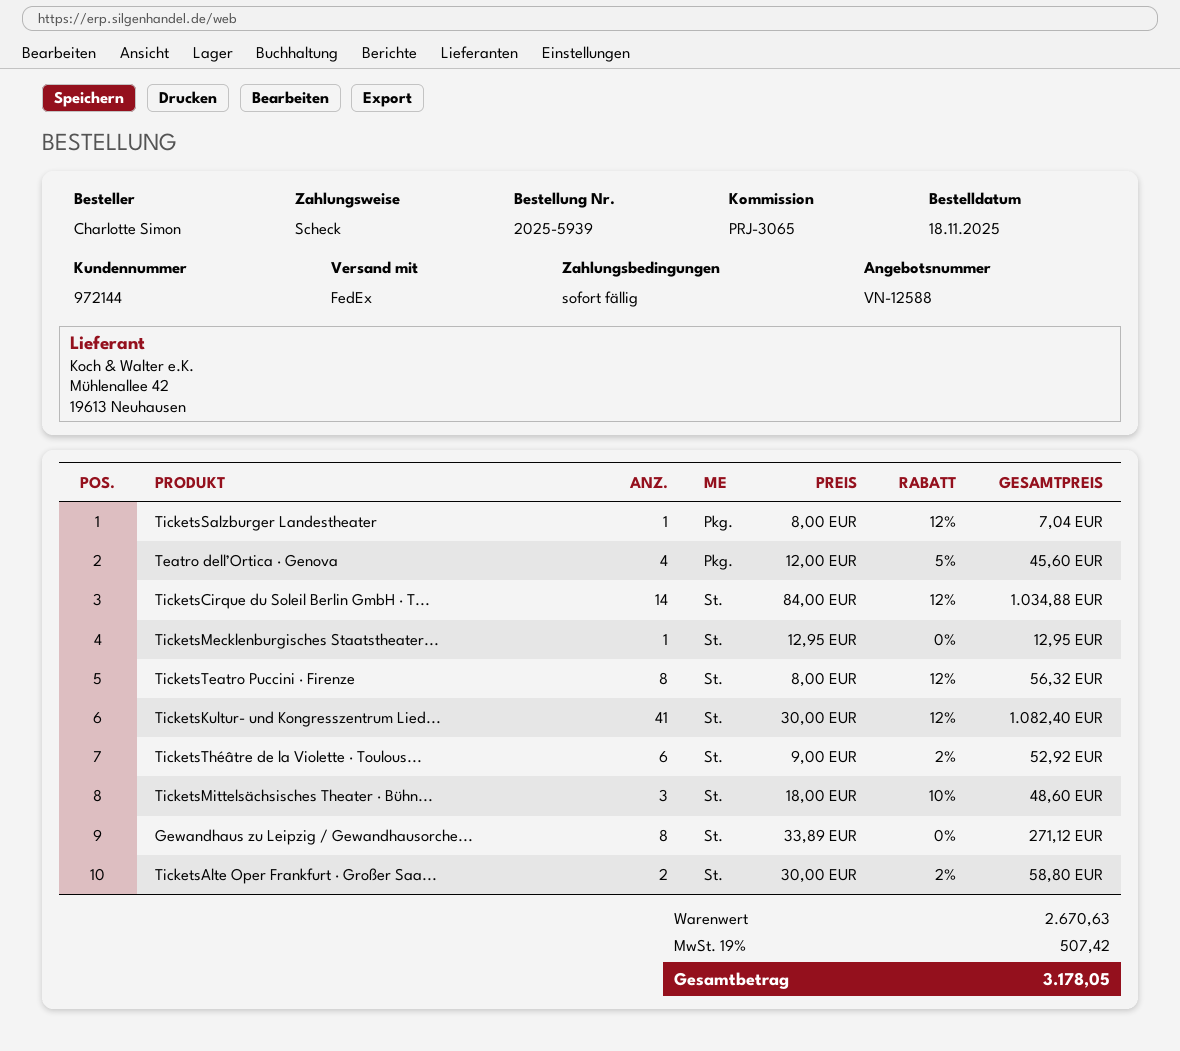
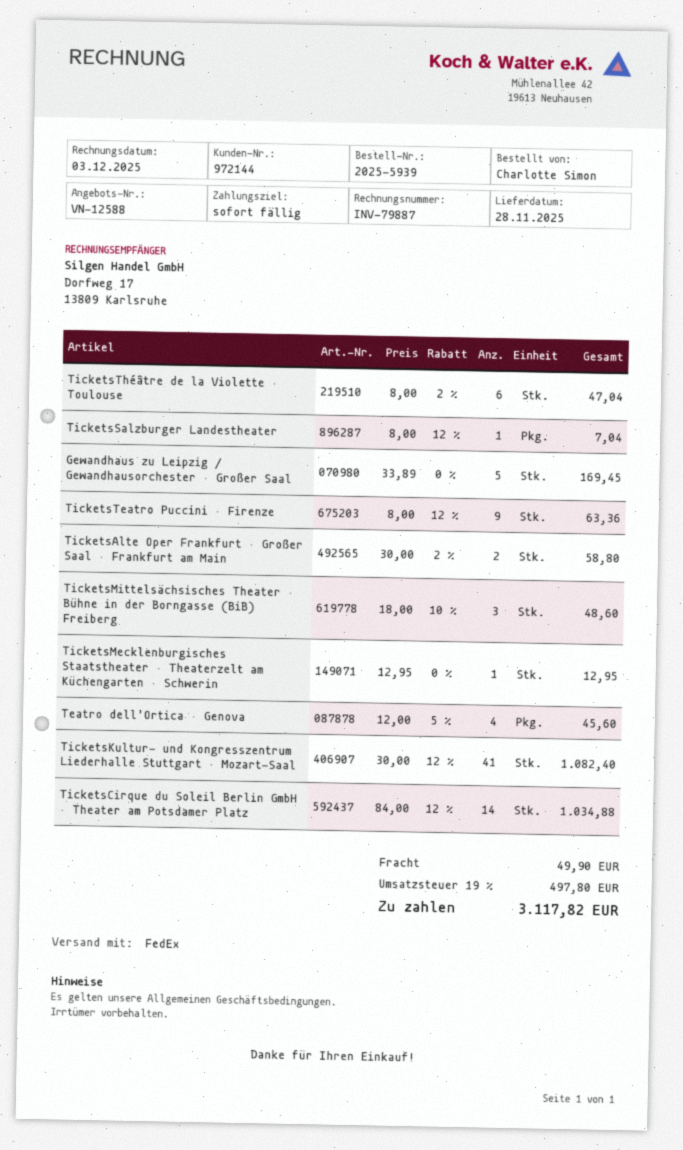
TicketsTeatro Puccini · Firenze: 8 x 8.00 - 12% = 56.32 -> 9 x 8.00 - 12% = 63.36
TicketsThéâtre de la Violette · Toulous...: 6 x 9.00 - 2% = 52.92 -> 6 x 8.00 - 2% = 47.04
Gewandhaus zu Leipzig / Gewandhausorche...: 8 x 33.89 = 271.12 -> 5 x 33.89 = 169.45
shipping: none -> 49.90
tax: 19% = 507.42 -> 19% = 497.80
total: 3178.05 -> 3117.82

